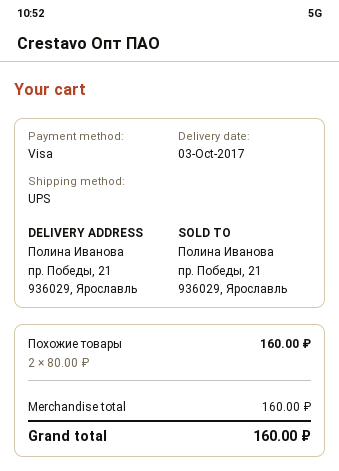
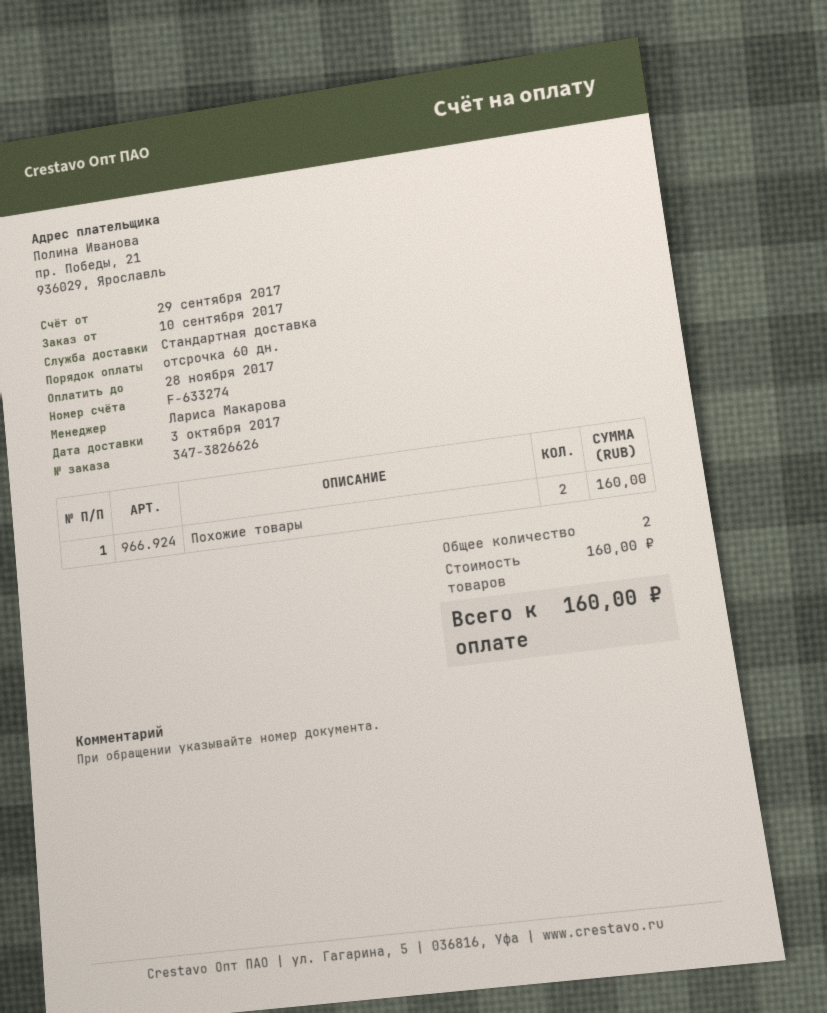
shipping method: UPS -> standard

